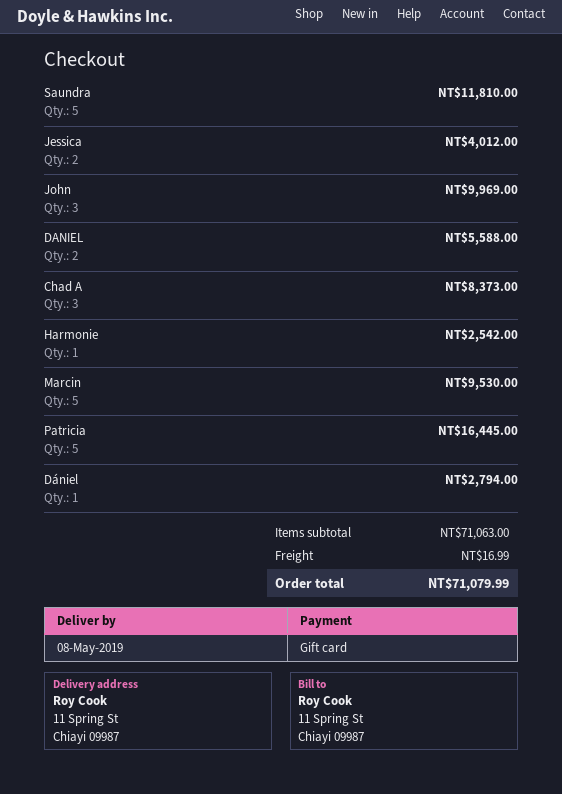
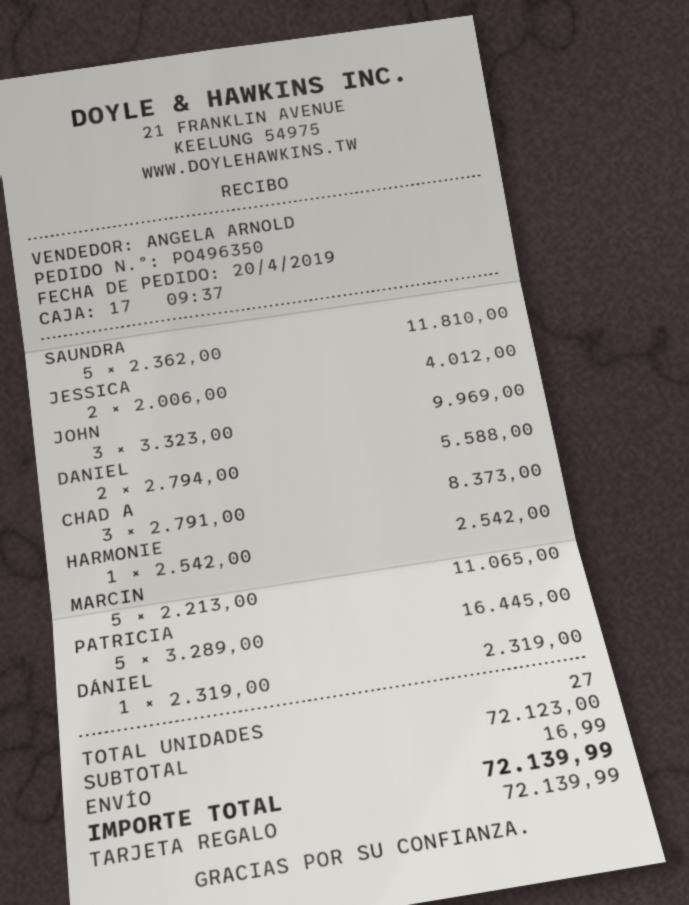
Marcin: 5 for 9530.00 -> 5 for 11065.00
Dániel: 1 for 2794.00 -> 1 for 2319.00
subtotal: 71063.00 -> 72123.00
total: 71079.99 -> 72139.99

